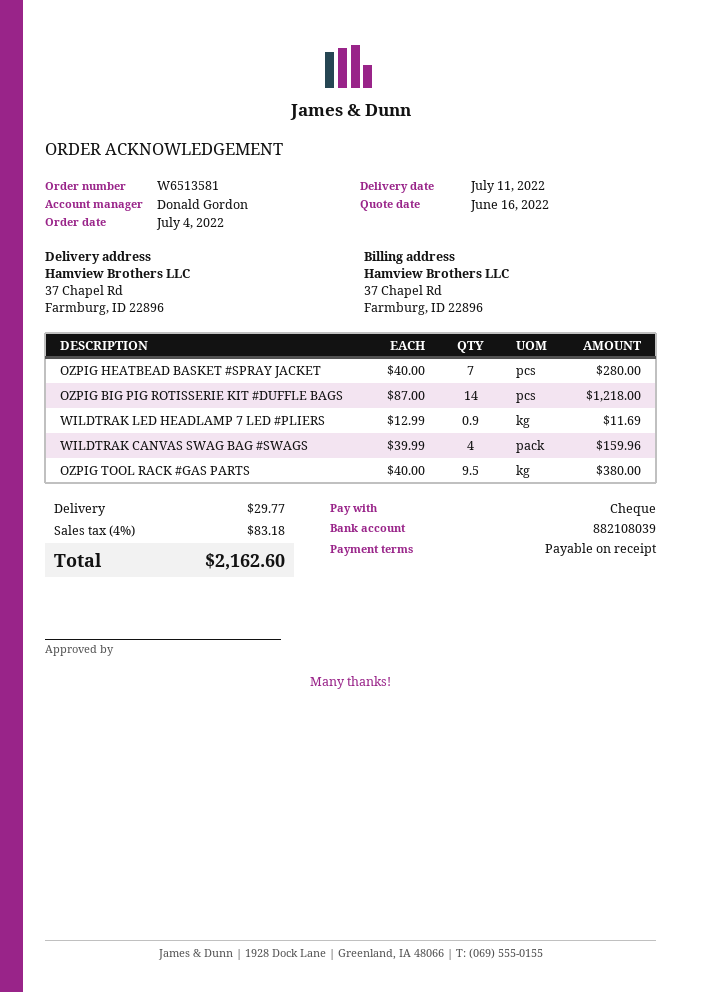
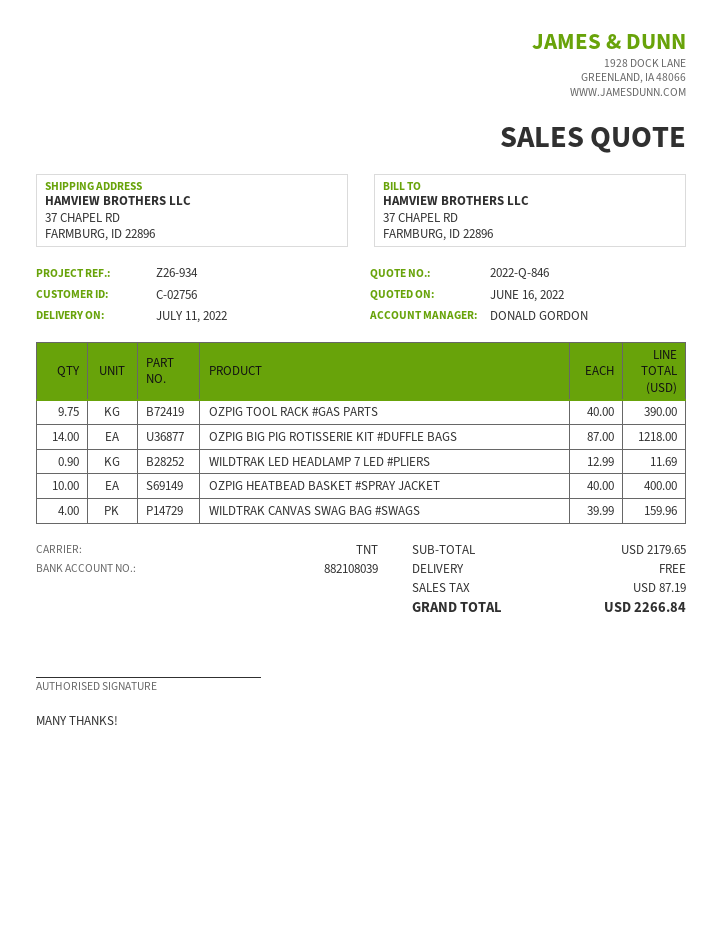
OZPIG HEATBEAD BASKET #SPRAY JACKET: 7 x 40.00 = 280.00 -> 10 x 40.00 = 400.00
OZPIG TOOL RACK #GAS PARTS: 9.5 x 40.00 = 380.00 -> 9.75 x 40.00 = 390.00
shipping: 29.77 -> 0.00
tax: 83.18 -> 87.19
total: 2162.60 -> 2266.84

